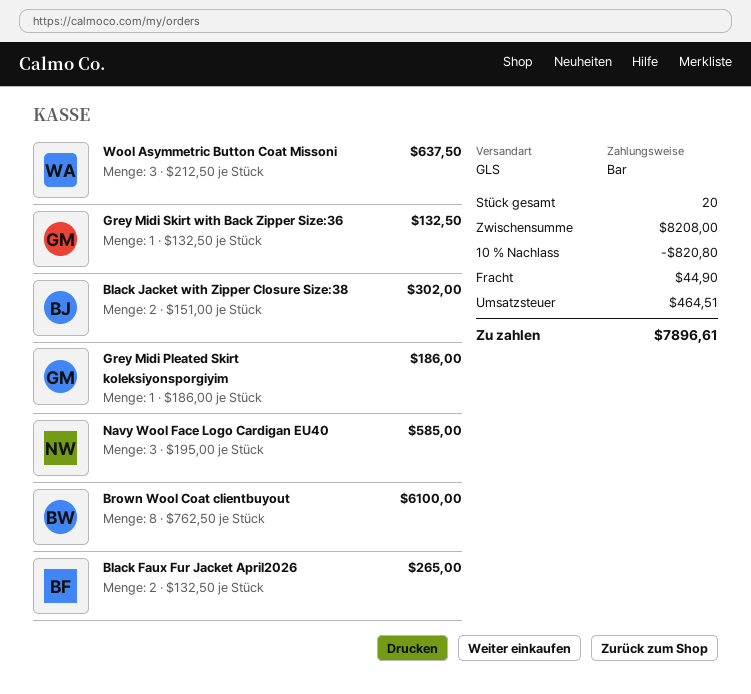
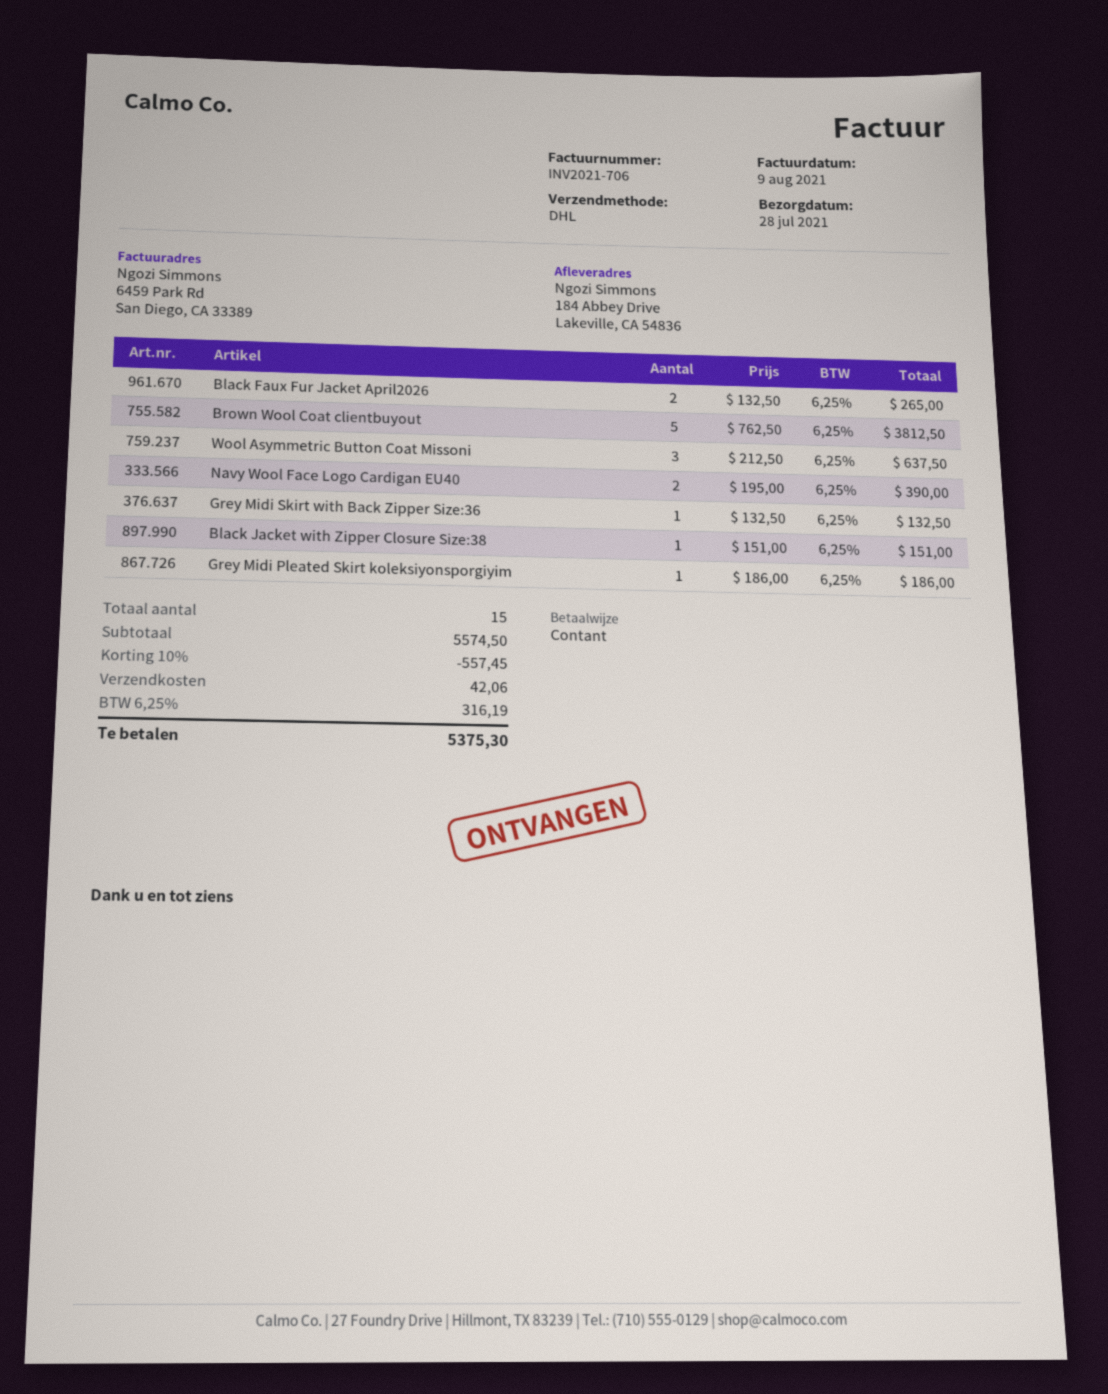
shipping method: GLS -> DHL
Black Jacket with Zipper Closure Size:38: 2 x 151.00 = 302.00 -> 1 x 151.00 = 151.00
Navy Wool Face Logo Cardigan EU40: 3 x 195.00 = 585.00 -> 2 x 195.00 = 390.00
Brown Wool Coat clientbuyout: 8 x 762.50 = 6100.00 -> 5 x 762.50 = 3812.50
total quantity: 20 -> 15
subtotal: 8208.00 -> 5574.50
discount: 10% = 820.80 -> 10% = 557.45
shipping: 44.90 -> 42.06
tax: 464.51 -> 316.19
total: 7896.61 -> 5375.30

